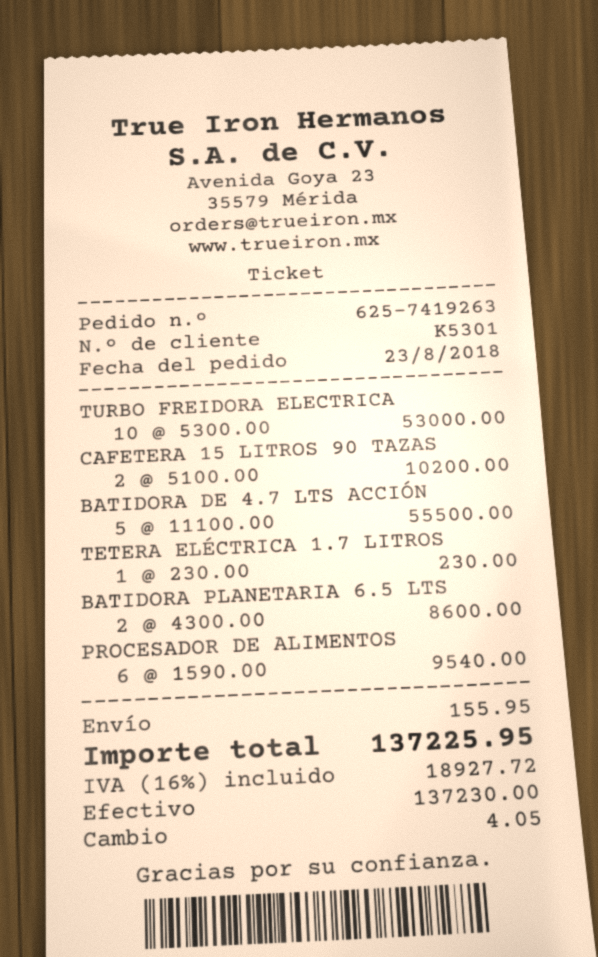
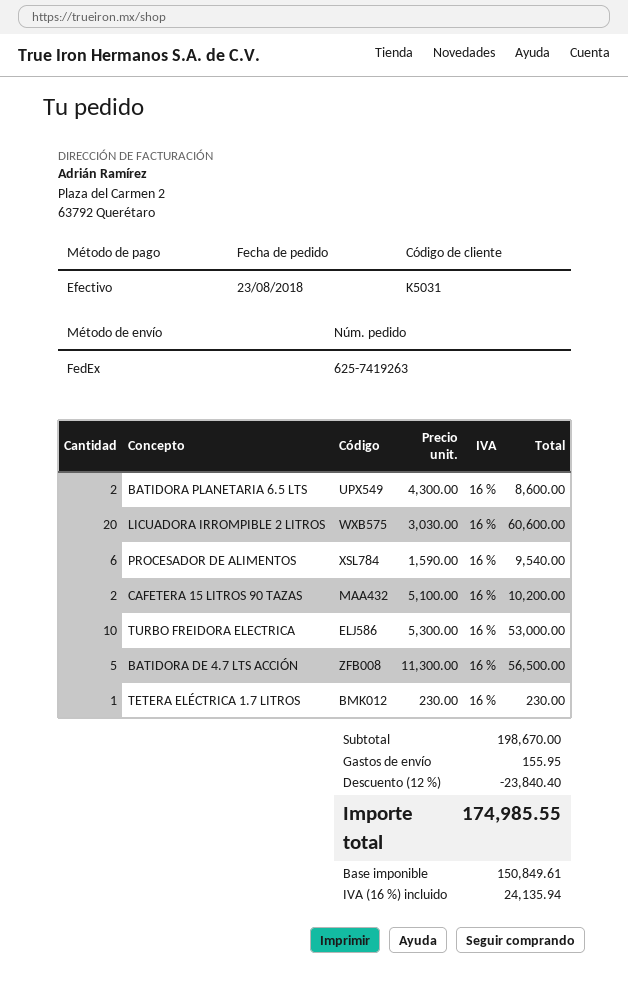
customer number: K5301 -> K5031
BATIDORA DE 4.7 LTS ACCIÓN: 5 x 11100.00 = 55500.00 -> 5 x 11300.00 = 56500.00
LICUADORA IRROMPIBLE 2 LITROS: none -> 20 x 3030.00 = 60600.00
discount: none -> 12% = 23840.40
tax: 16% = 18927.72 -> 16% = 24135.94
total: 137225.95 -> 174985.55

